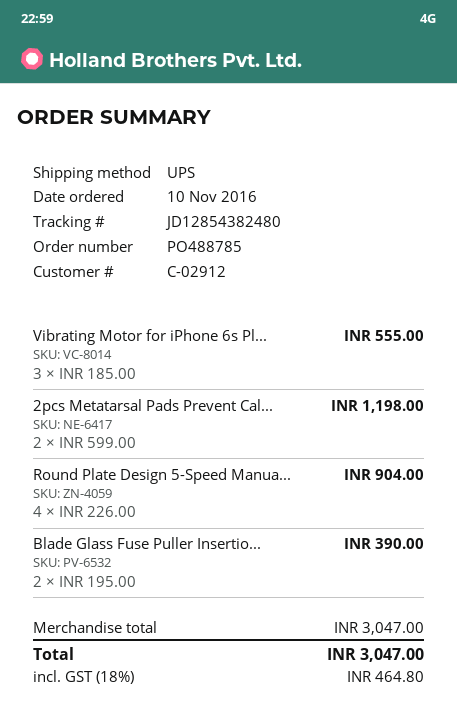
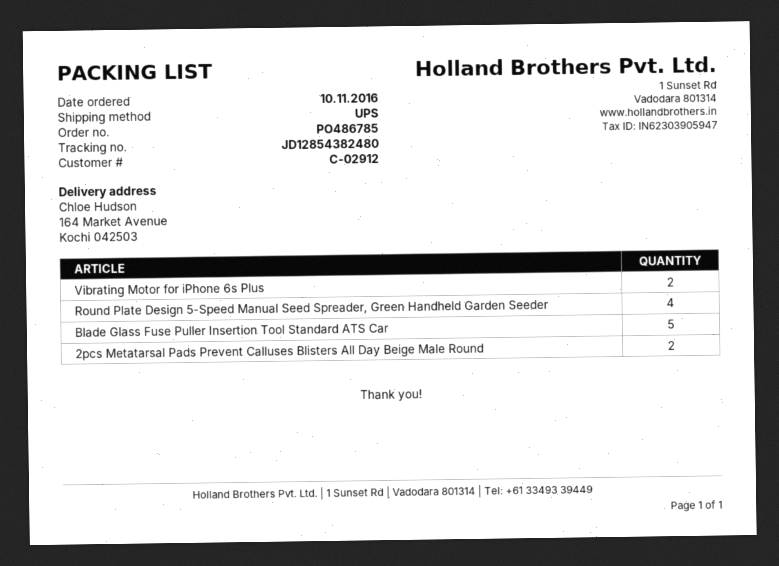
order number: PO488785 -> PO486785
Vibrating Motor for iPhone 6s Pl...: 3 -> 2
Blade Glass Fuse Puller Insertio...: 2 -> 5

